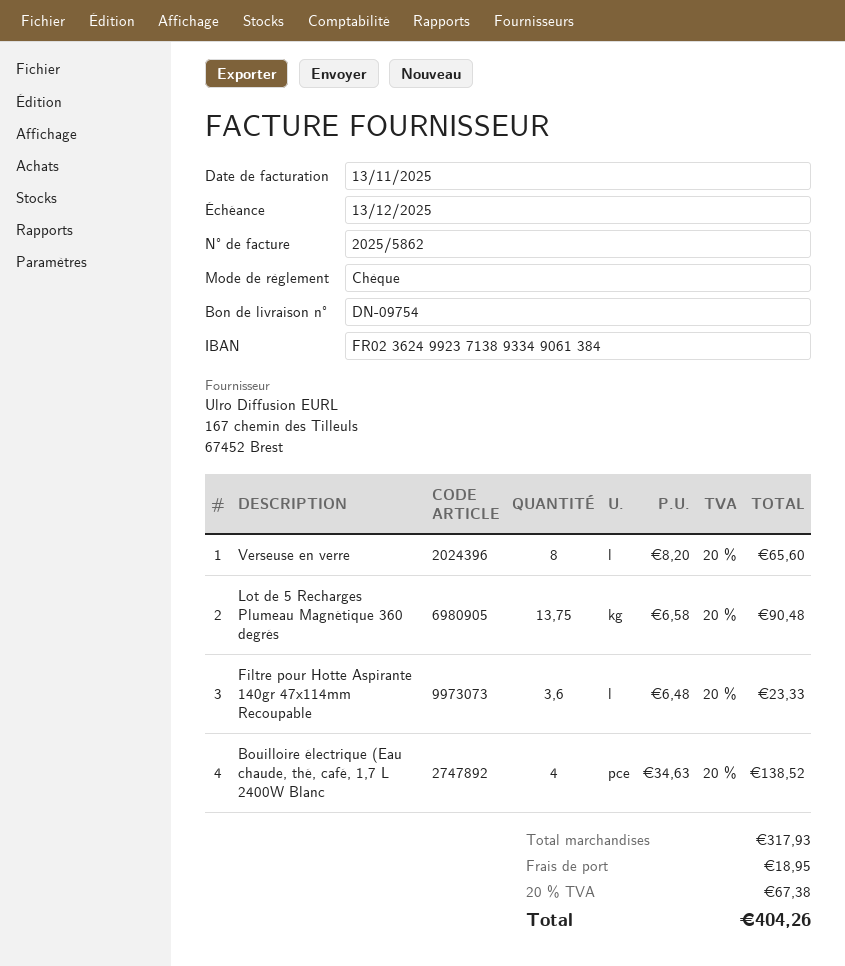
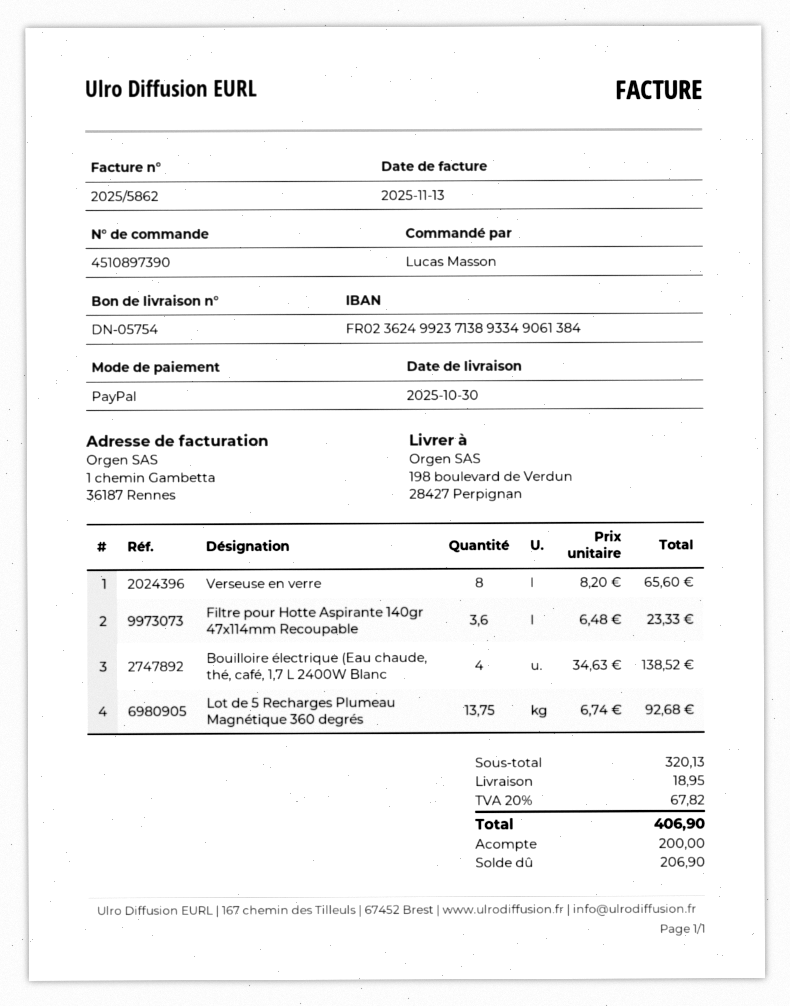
delivery note number: DN-09754 -> DN-05754
payment method: cheque -> PayPal
Lot de 5 Recharges Plumeau Magnétique 360 degrés: 13.75 x 6.58 = 90.48 -> 13.75 x 6.74 = 92.68
subtotal: 317.93 -> 320.13
tax: 20% = 67.38 -> 20% = 67.82
total: 404.26 -> 406.90

